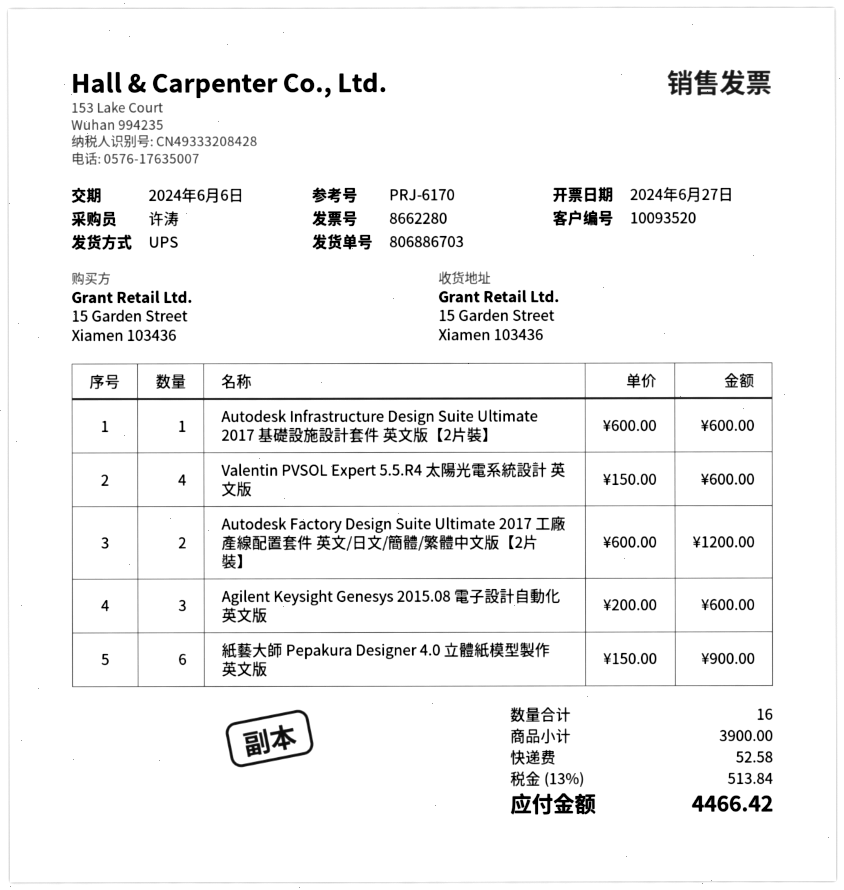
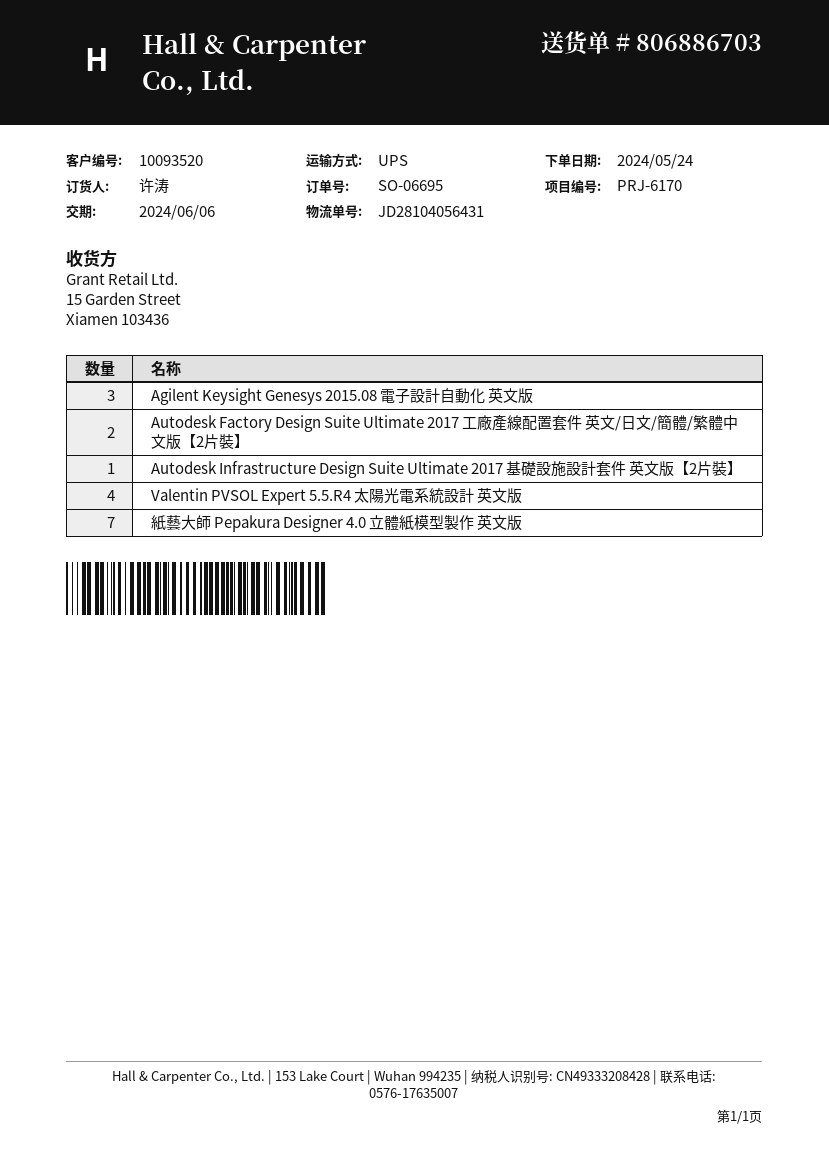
紙藝大師 Pepakura Designer 4.0 立體紙模型製作 英文版: 6 -> 7

